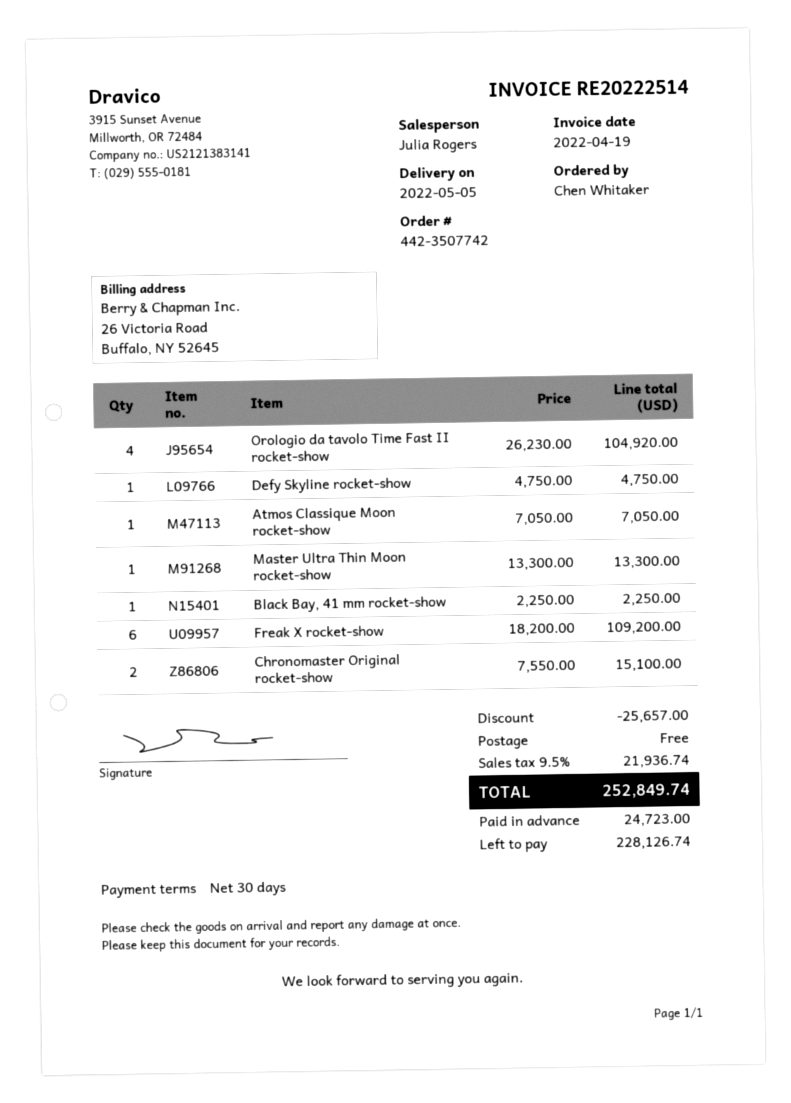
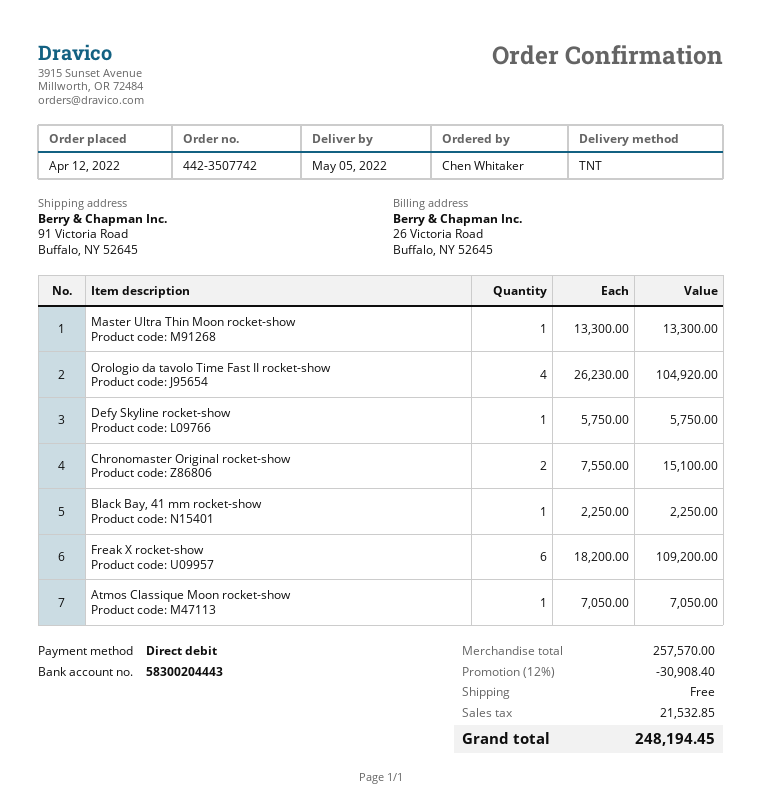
Defy Skyline rocket-show: 1 x 4750.00 = 4750.00 -> 1 x 5750.00 = 5750.00
discount: 25657.00 -> 30908.40
tax: 21936.74 -> 21532.85
total: 252849.74 -> 248194.45

